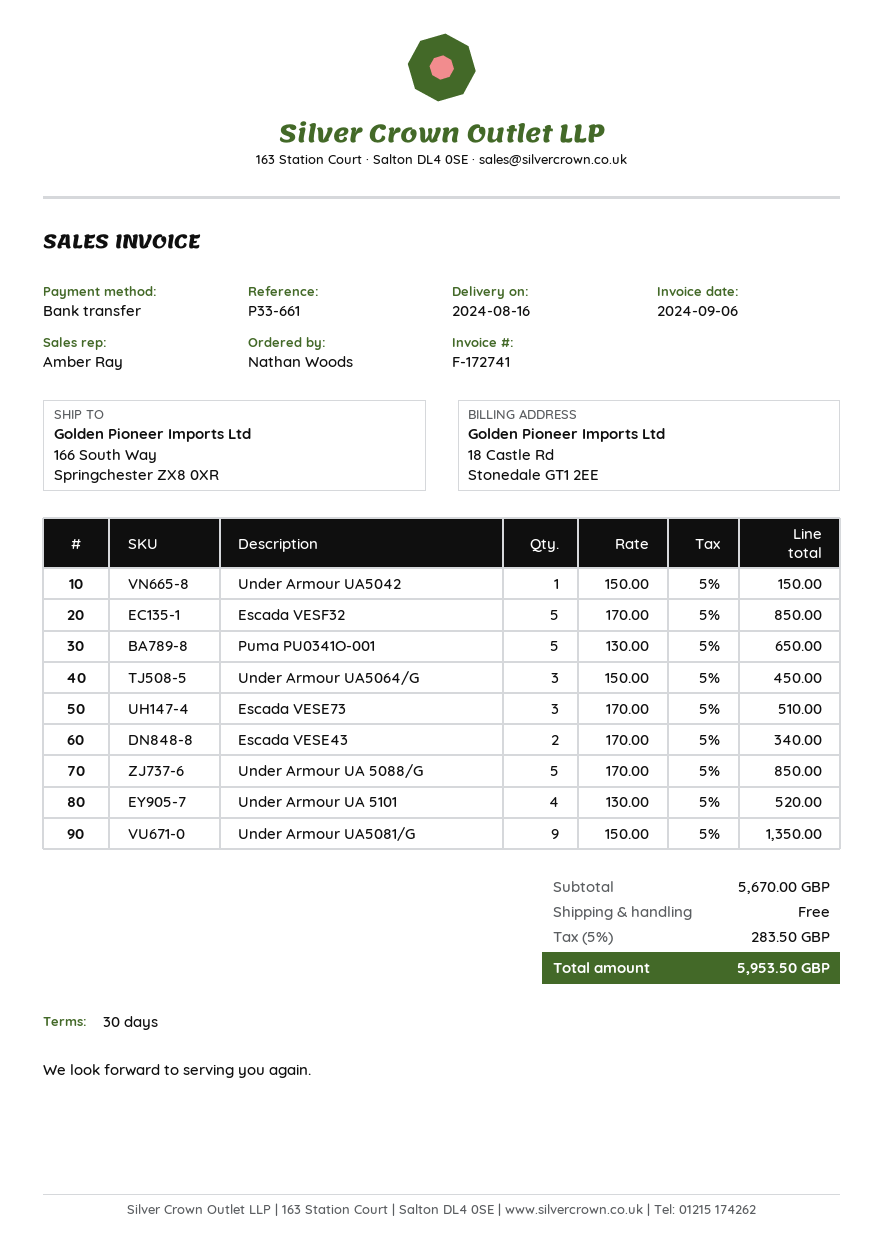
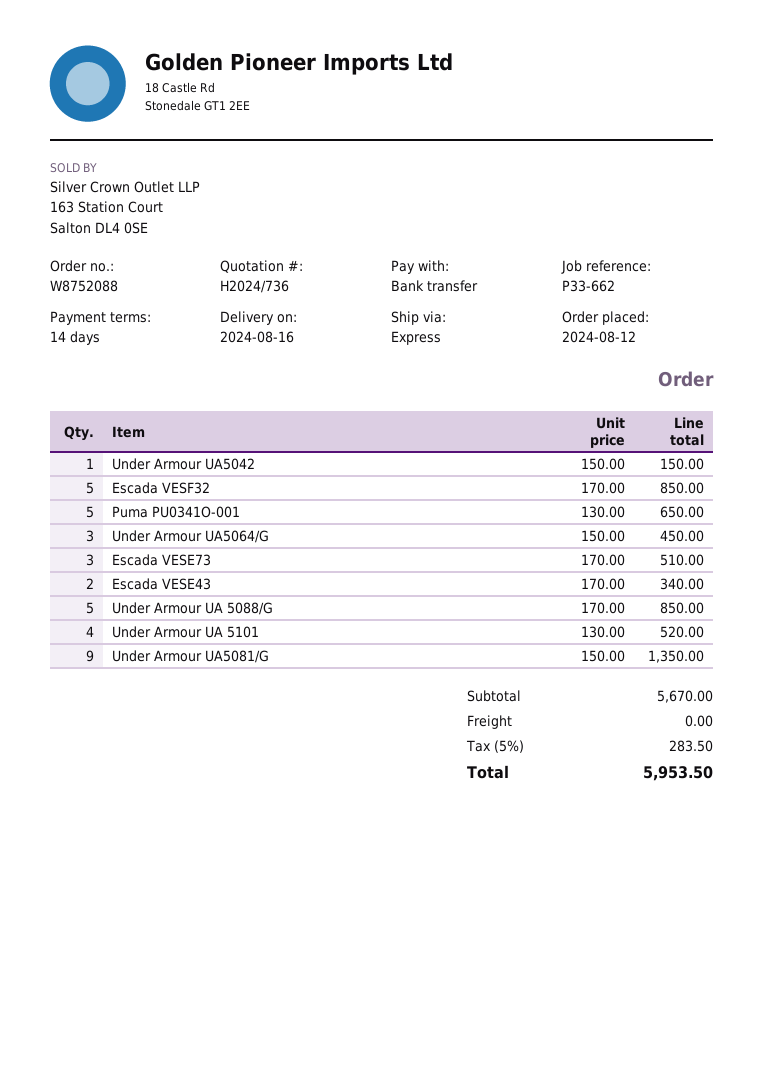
payment terms: 30 days -> 14 days
reference: P33-661 -> P33-662

